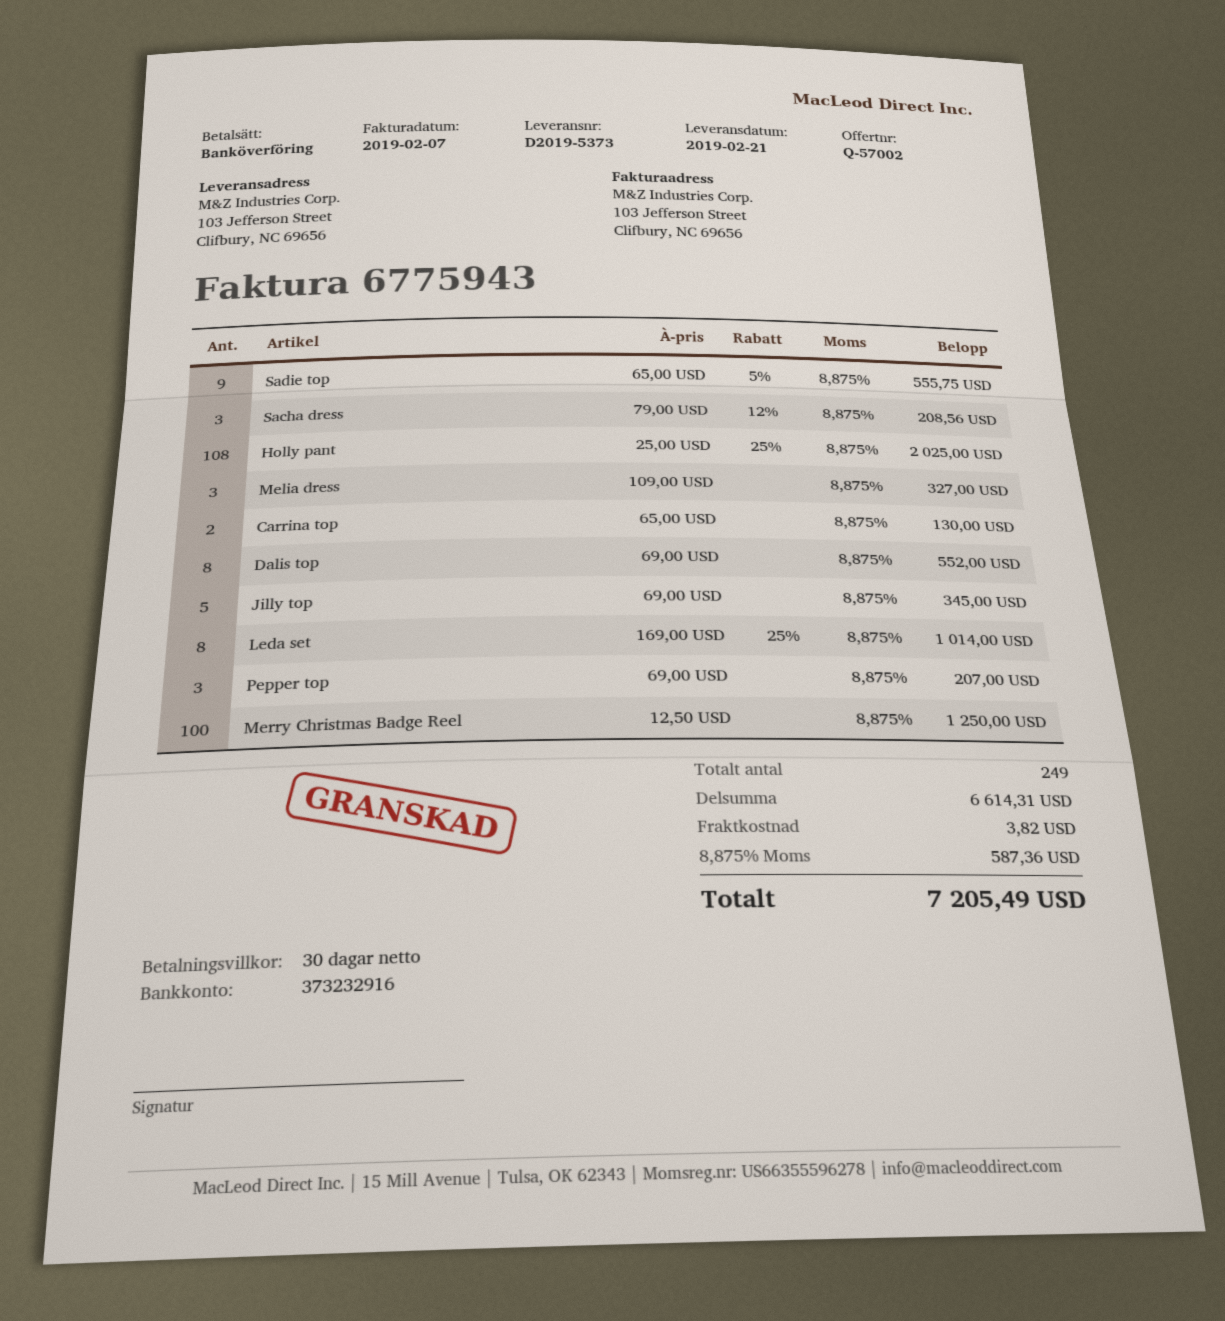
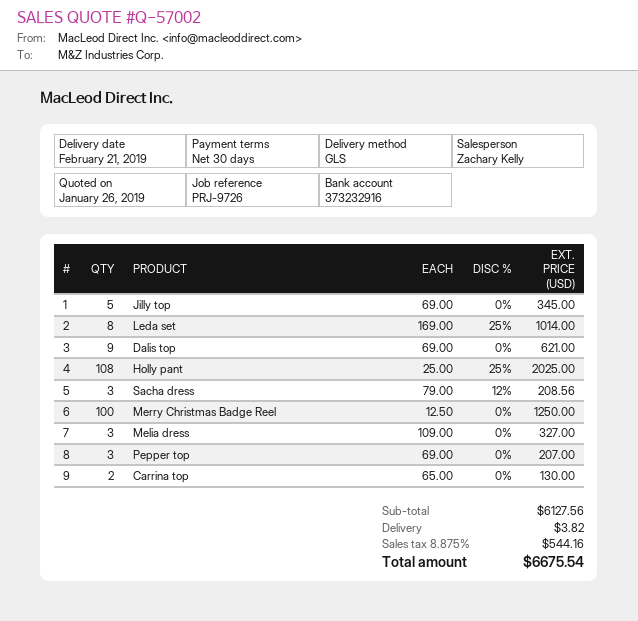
Sadie top: 9 x 65.00 - 5% = 555.75 -> none
Dalis top: 8 x 69.00 = 552.00 -> 9 x 69.00 = 621.00
subtotal: 6614.31 -> 6127.56
tax: 8.875% = 587.36 -> 8.875% = 544.16
total: 7205.49 -> 6675.54

